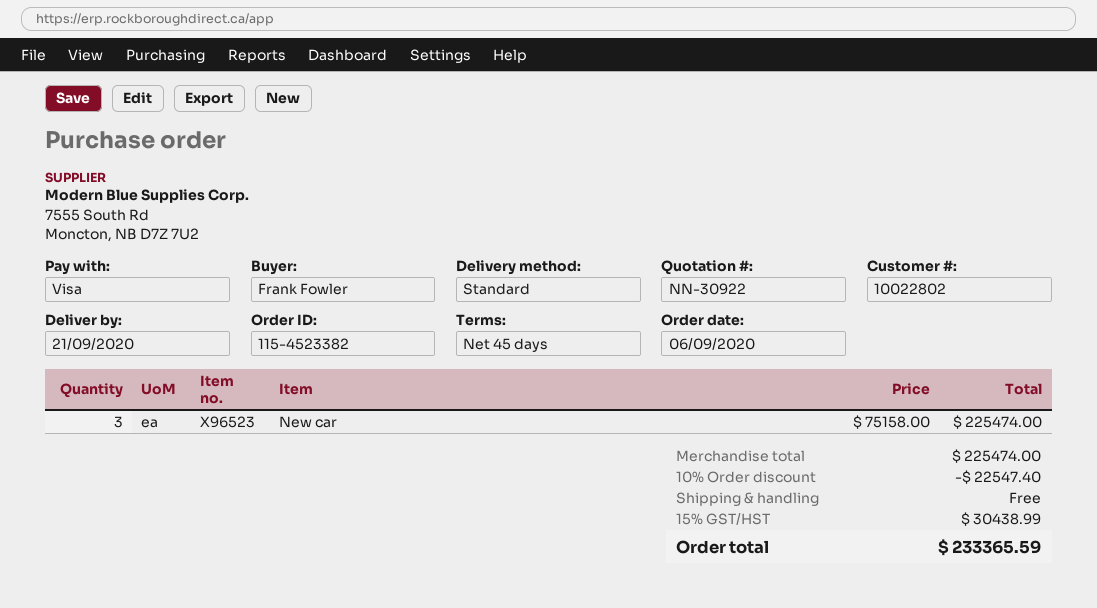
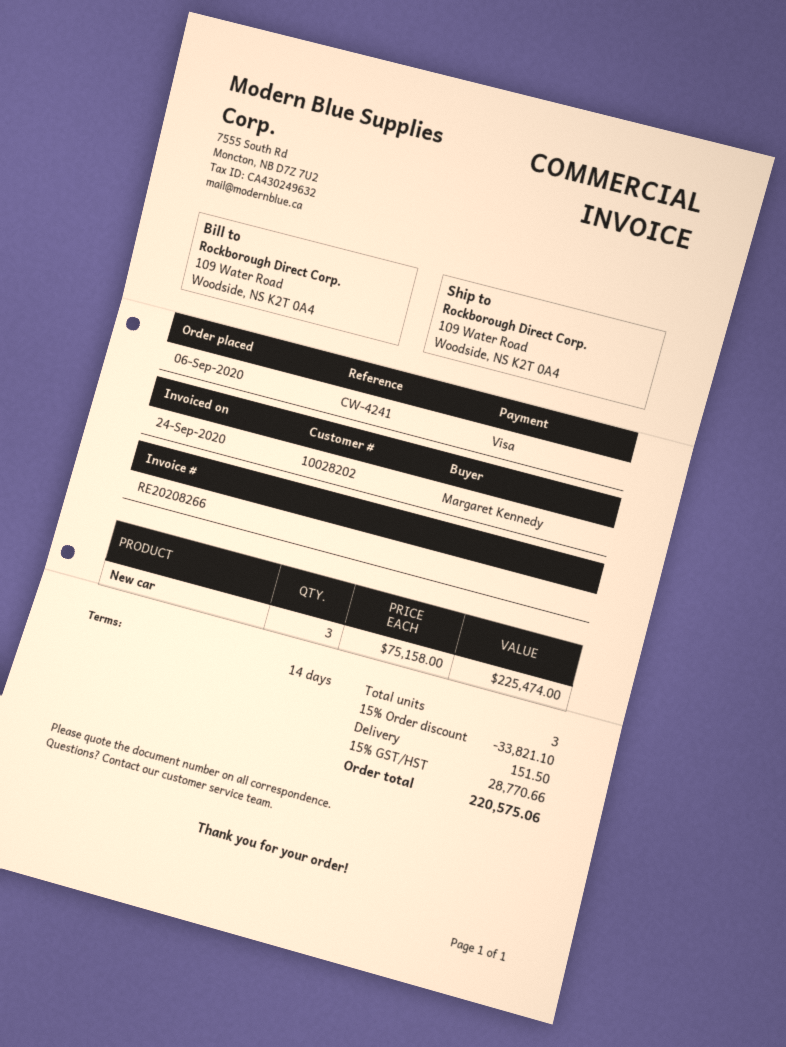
payment terms: 45 days -> 14 days
customer number: 10022802 -> 10028202
ordered by: Frank Fowler -> Margaret Kennedy
discount: 10% = 22547.40 -> 15% = 33821.10
shipping: 0.00 -> 151.50
tax: 15% = 30438.99 -> 15% = 28770.66
total: 233365.59 -> 220575.06

